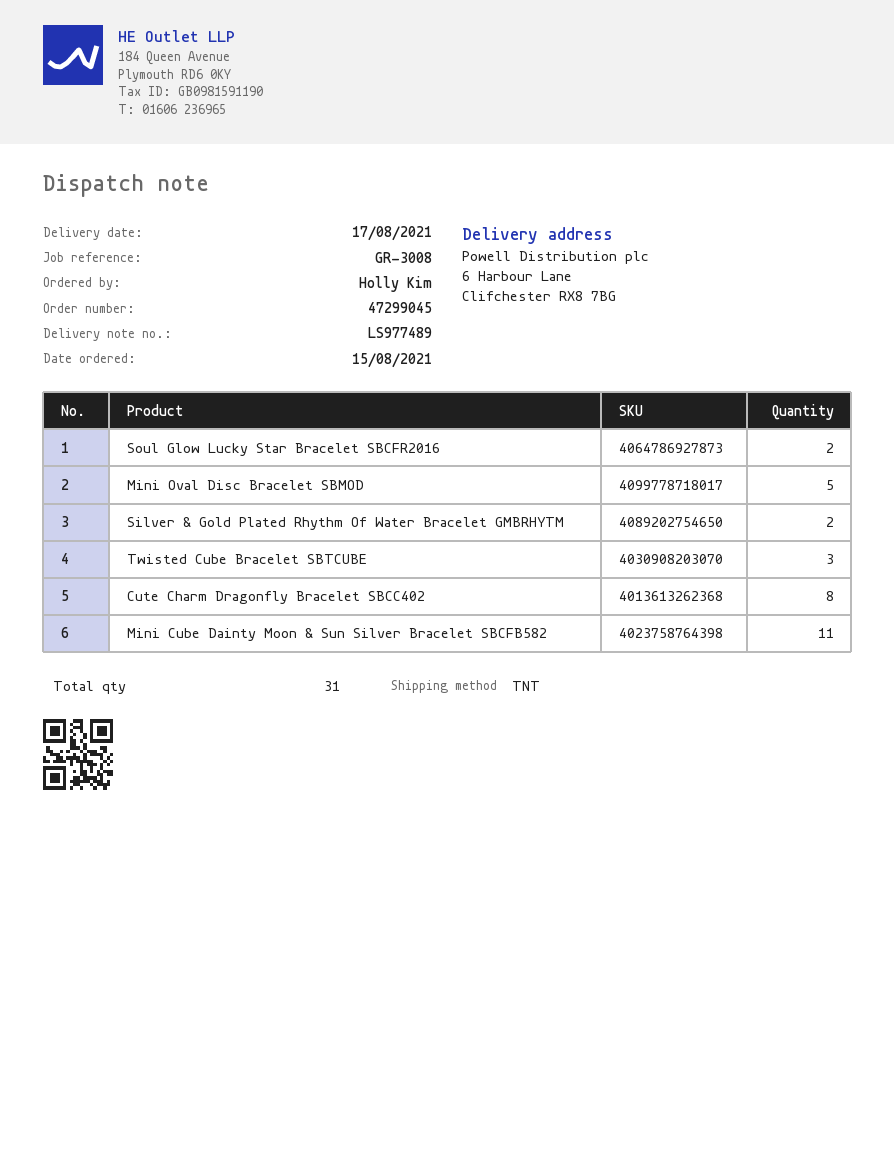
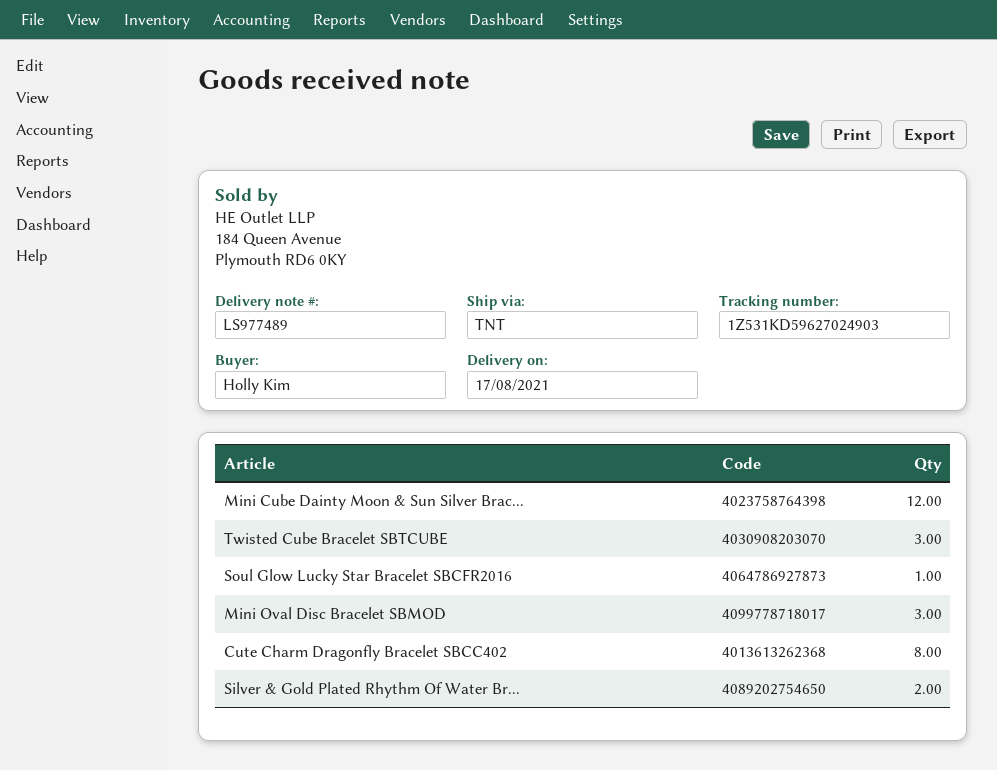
Soul Glow Lucky Star Bracelet SBCFR2016: 2 -> 1
Mini Oval Disc Bracelet SBMOD: 5 -> 3
Mini Cube Dainty Moon & Sun Silver Bracelet SBCFB582: 11 -> 12

